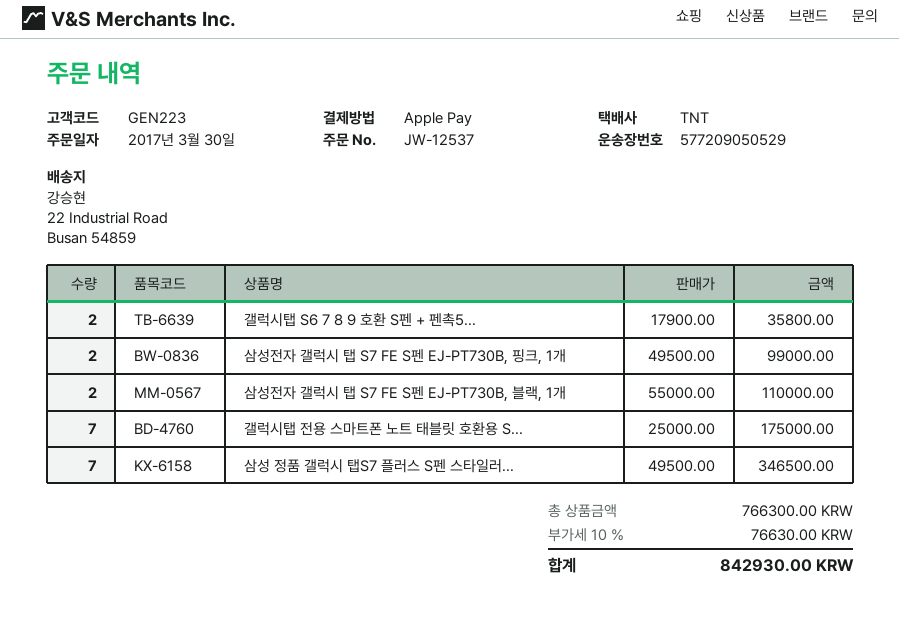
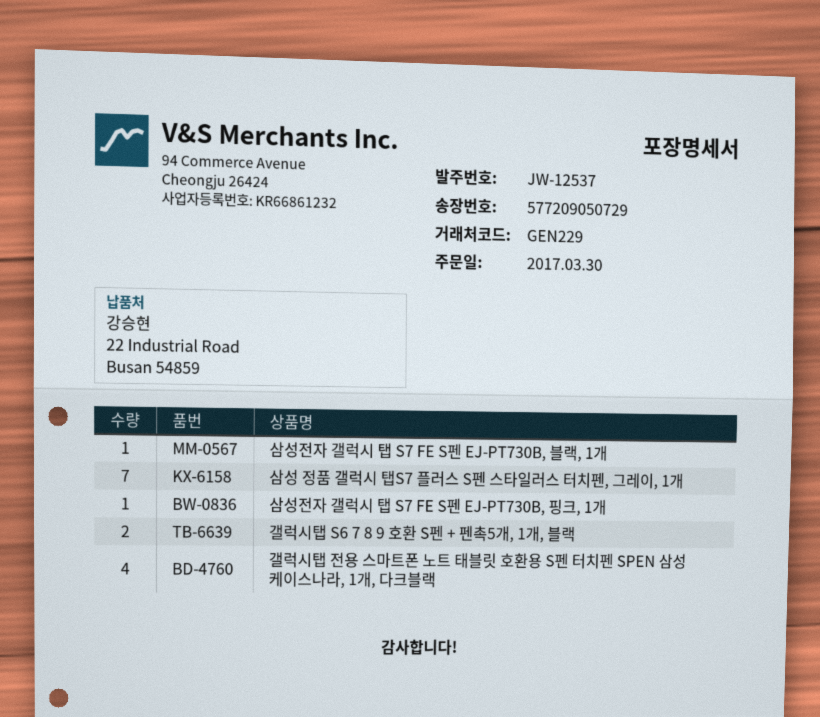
customer number: GEN223 -> GEN229
tracking number: 577209050529 -> 577209050729
삼성전자 갤럭시 탭 S7 FE S펜 EJ-PT730B, 핑크, 1개: 2 -> 1
삼성전자 갤럭시 탭 S7 FE S펜 EJ-PT730B, 블랙, 1개: 2 -> 1
갤럭시탭 전용 스마트폰 노트 태블릿 호환용 S...: 7 -> 4

